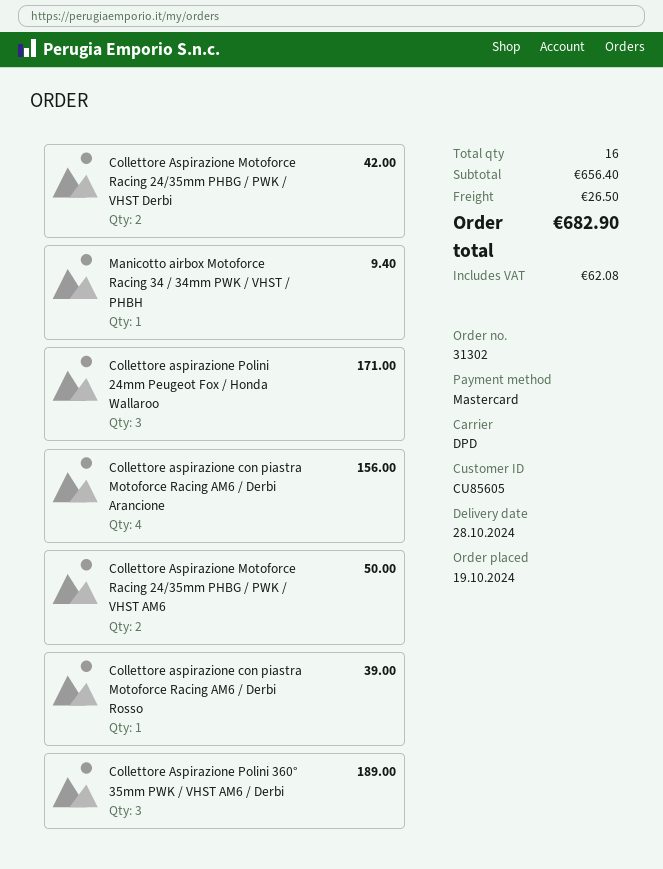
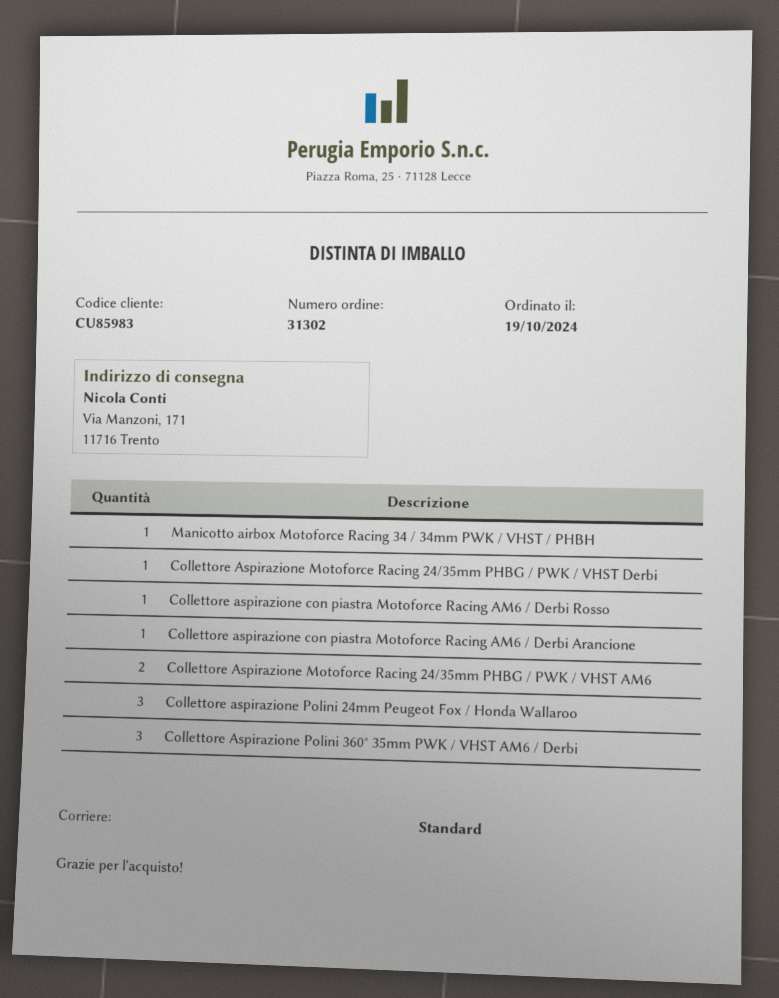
customer number: CU85605 -> CU85983
shipping method: DPD -> standard
Collettore Aspirazione Motoforce Racing 24/35mm PHBG / PWK / VHST Derbi: 2 -> 1
Collettore aspirazione con piastra Motoforce Racing AM6 / Derbi Arancione: 4 -> 1

